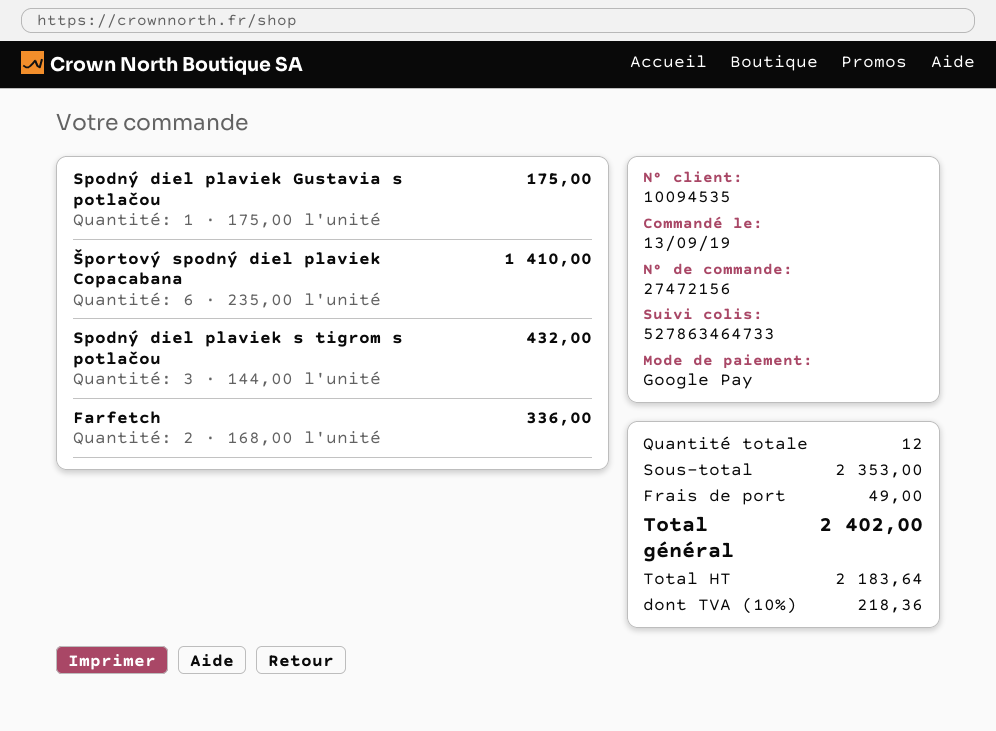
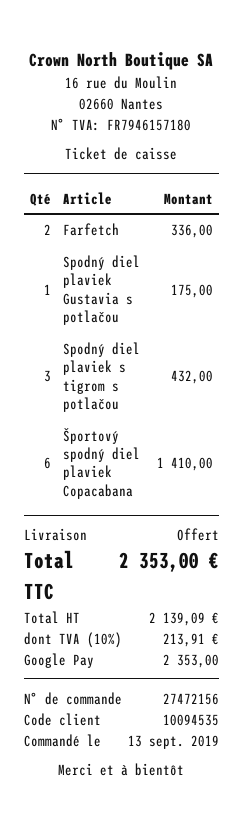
shipping: 49.00 -> 0.00
net: 2183.64 -> 2139.09
tax: 10% = 218.36 -> 10% = 213.91
total: 2402.00 -> 2353.00

